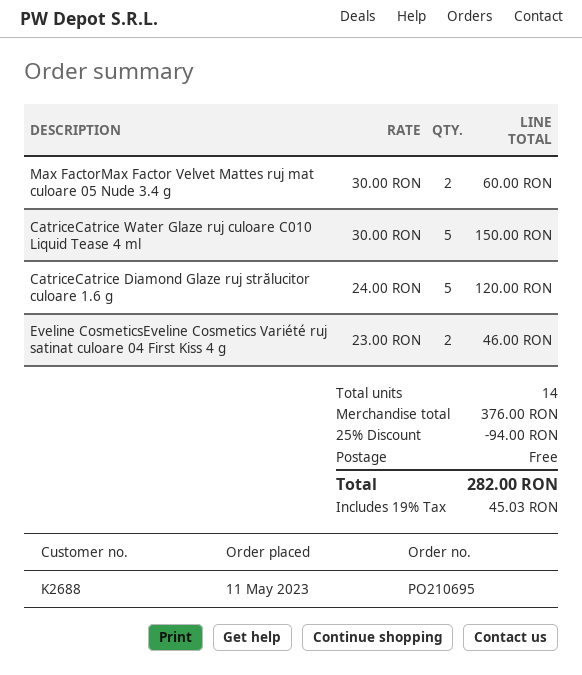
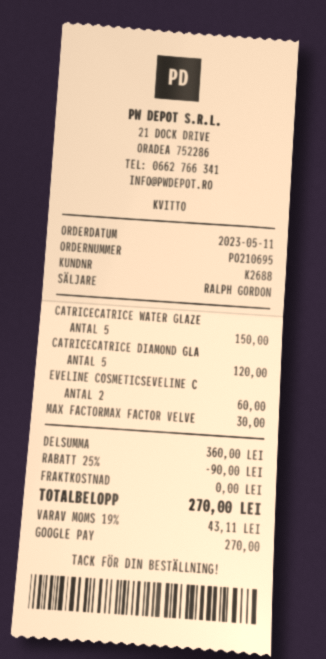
Max FactorMax Factor Velvet Mattes ruj mat culoare 05 Nude 3.4 g: 2 for 60.00 -> 1 for 30.00
Eveline CosmeticsEveline Cosmetics Variété ruj satinat culoare 04 First Kiss 4 g: 2 for 46.00 -> 2 for 60.00
subtotal: 376.00 -> 360.00
discount: 25% = 94.00 -> 25% = 90.00
tax: 19% = 45.03 -> 19% = 43.11
total: 282.00 -> 270.00

